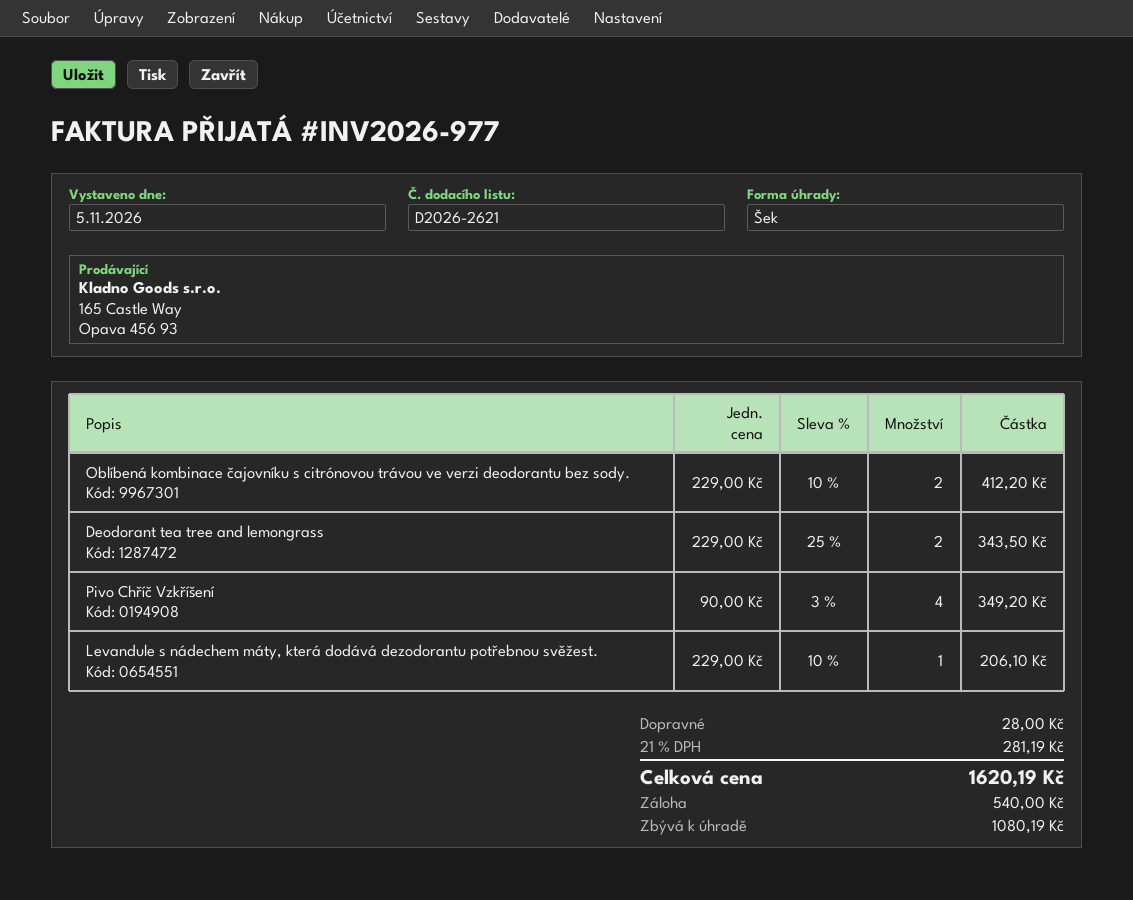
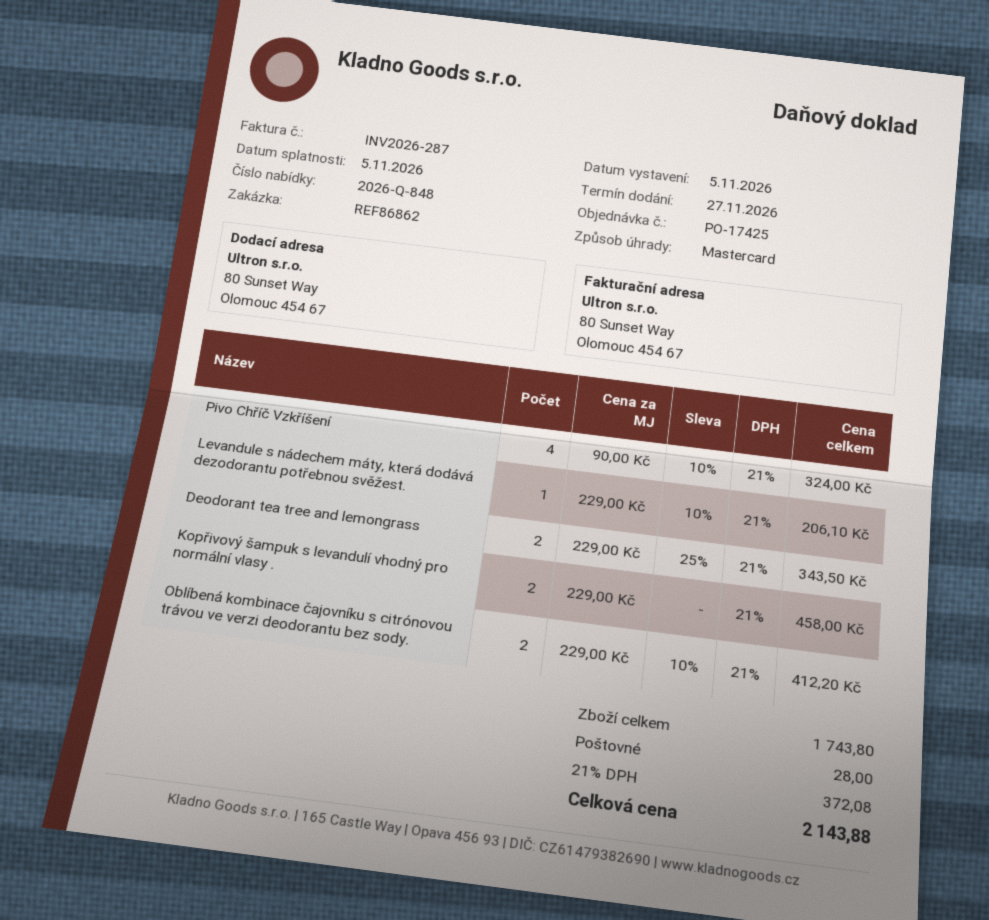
invoice number: INV2026-977 -> INV2026-287
payment method: cheque -> Mastercard
Pivo Chříč Vzkříšení: 4 x 90.00 - 3% = 349.20 -> 4 x 90.00 - 10% = 324.00
Kopřivový šampuk s levandulí vhodný pro normální vlasy .: none -> 2 x 229.00 = 458.00
tax: 21% = 281.19 -> 21% = 372.08
total: 1620.19 -> 2143.88

